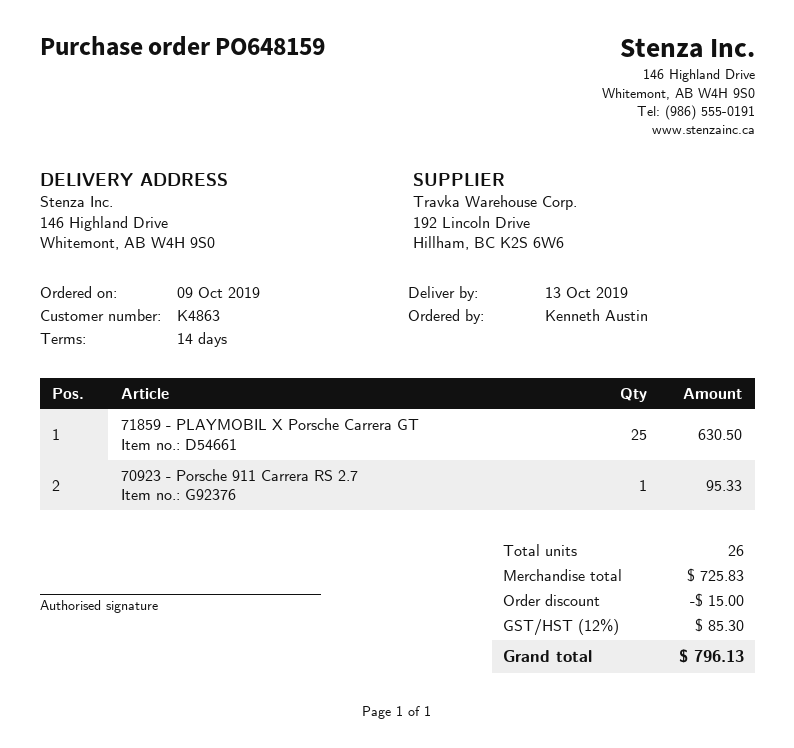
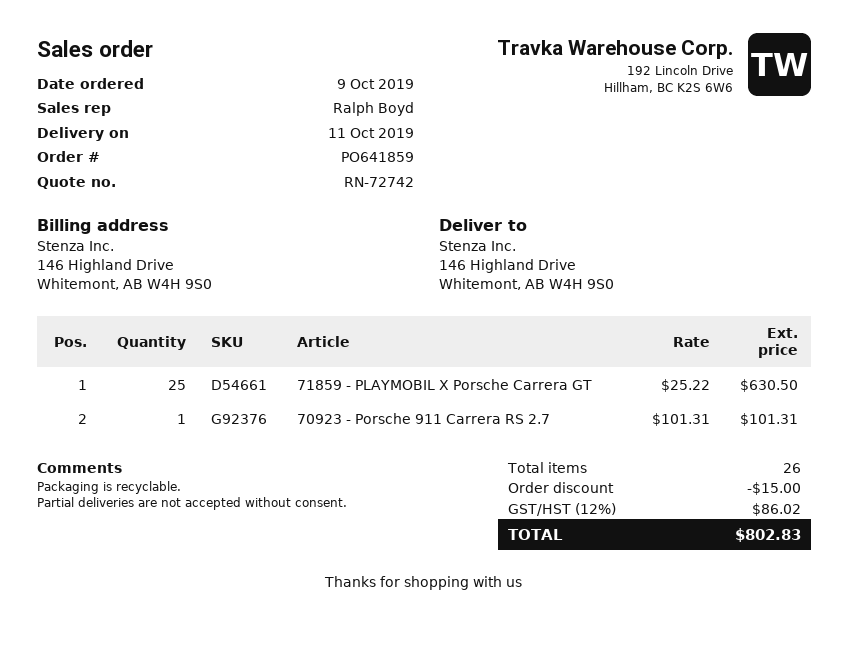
order number: PO648159 -> PO641859
delivery date: 2019-10-13 -> 2019-10-11
70923 - Porsche 911 Carrera RS 2.7: 1 for 95.33 -> 1 for 101.31
tax: 12% = 85.30 -> 12% = 86.02
total: 796.13 -> 802.83

